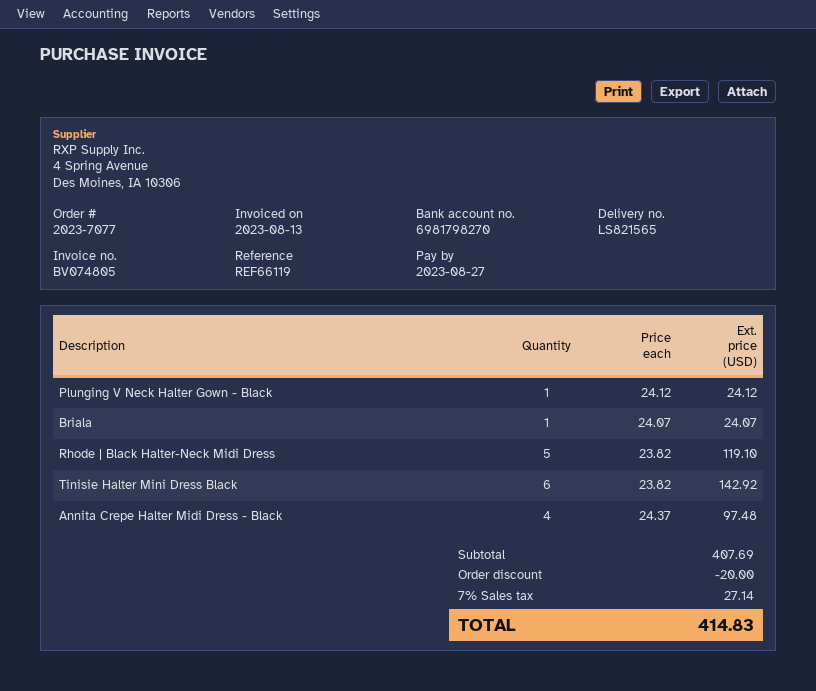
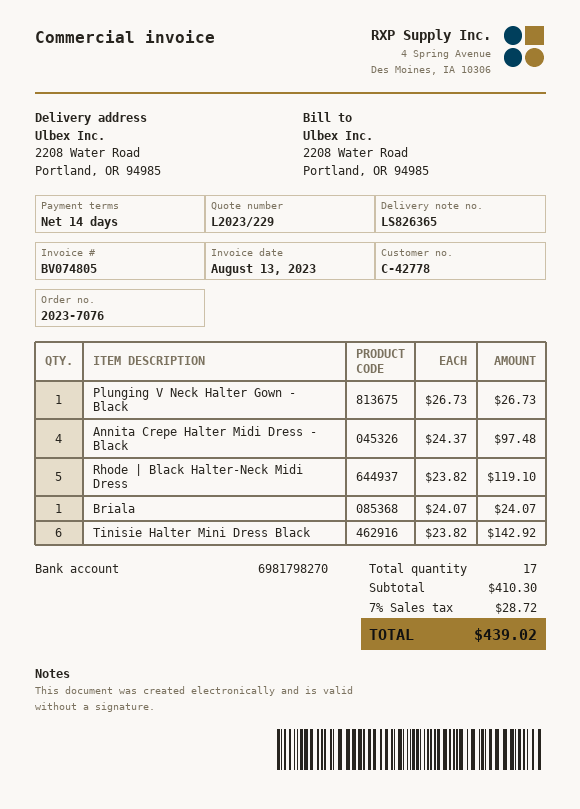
order number: 2023-7077 -> 2023-7076
delivery note number: LS821565 -> LS826365
Plunging V Neck Halter Gown - Black: 1 x 24.12 = 24.12 -> 1 x 26.73 = 26.73
subtotal: 407.69 -> 410.30
discount: 20.00 -> none
tax: 7% = 27.14 -> 7% = 28.72
total: 414.83 -> 439.02

